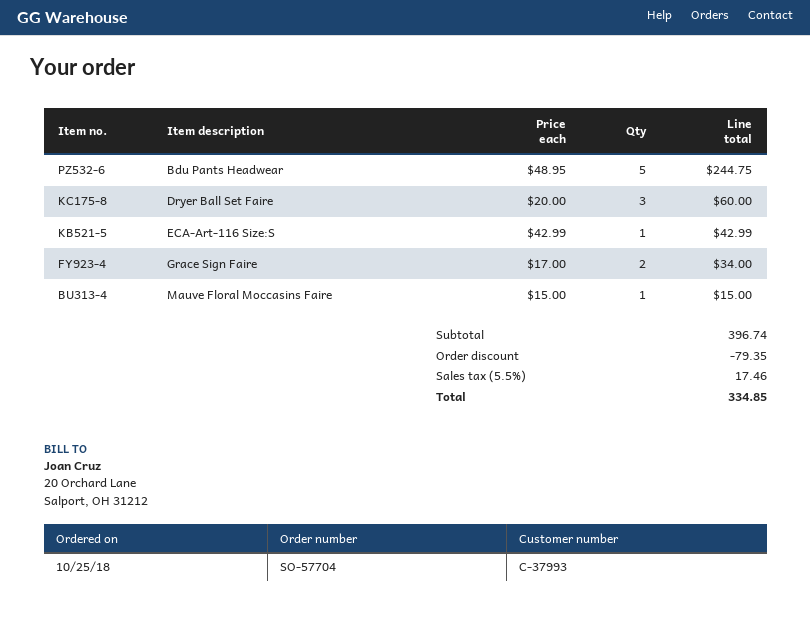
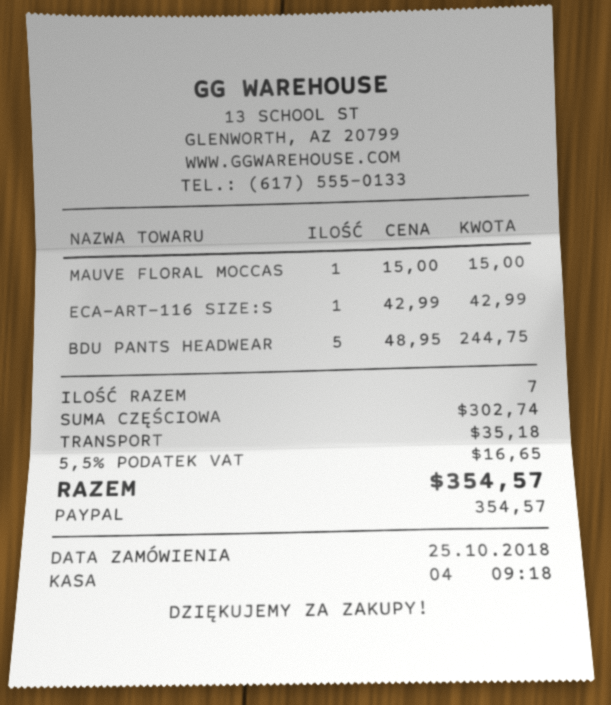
Dryer Ball Set Faire: 3 x 20.00 = 60.00 -> none
Grace Sign Faire: 2 x 17.00 = 34.00 -> none
subtotal: 396.74 -> 302.74
discount: 79.35 -> none
shipping: none -> 35.18
tax: 5.5% = 17.46 -> 5.5% = 16.65
total: 334.85 -> 354.57

